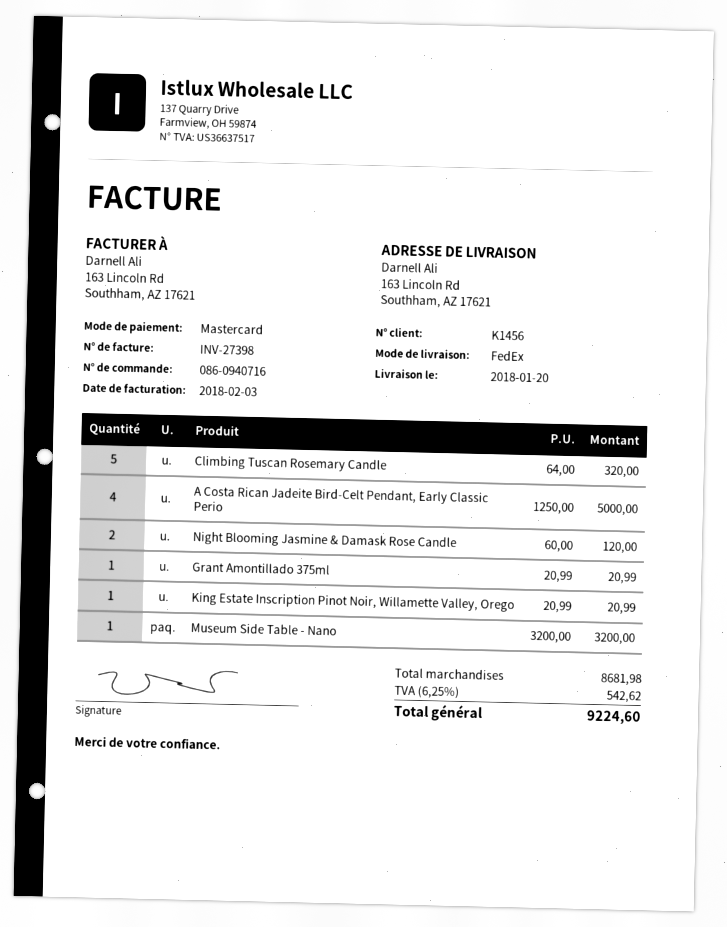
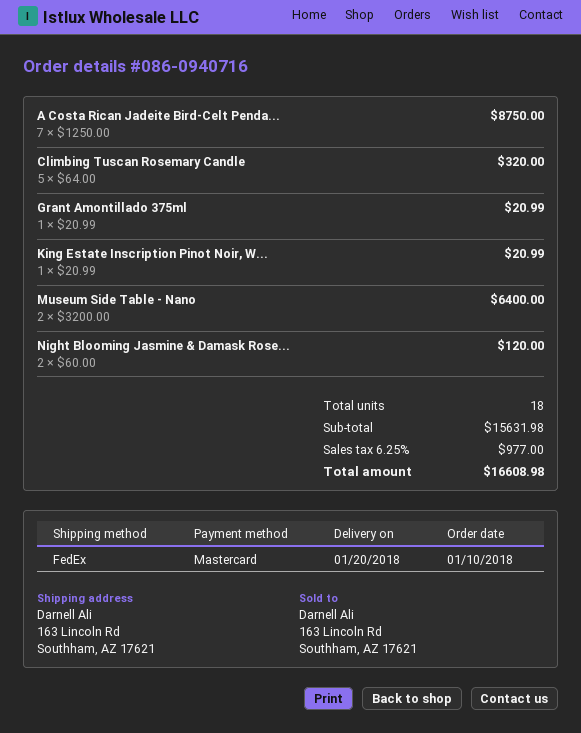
A Costa Rican Jadeite Bird-Celt Pendant, Early Classic Perio: 4 x 1250.00 = 5000.00 -> 7 x 1250.00 = 8750.00
Museum Side Table - Nano: 1 x 3200.00 = 3200.00 -> 2 x 3200.00 = 6400.00
subtotal: 8681.98 -> 15631.98
tax: 6.25% = 542.62 -> 6.25% = 977.00
total: 9224.60 -> 16608.98

